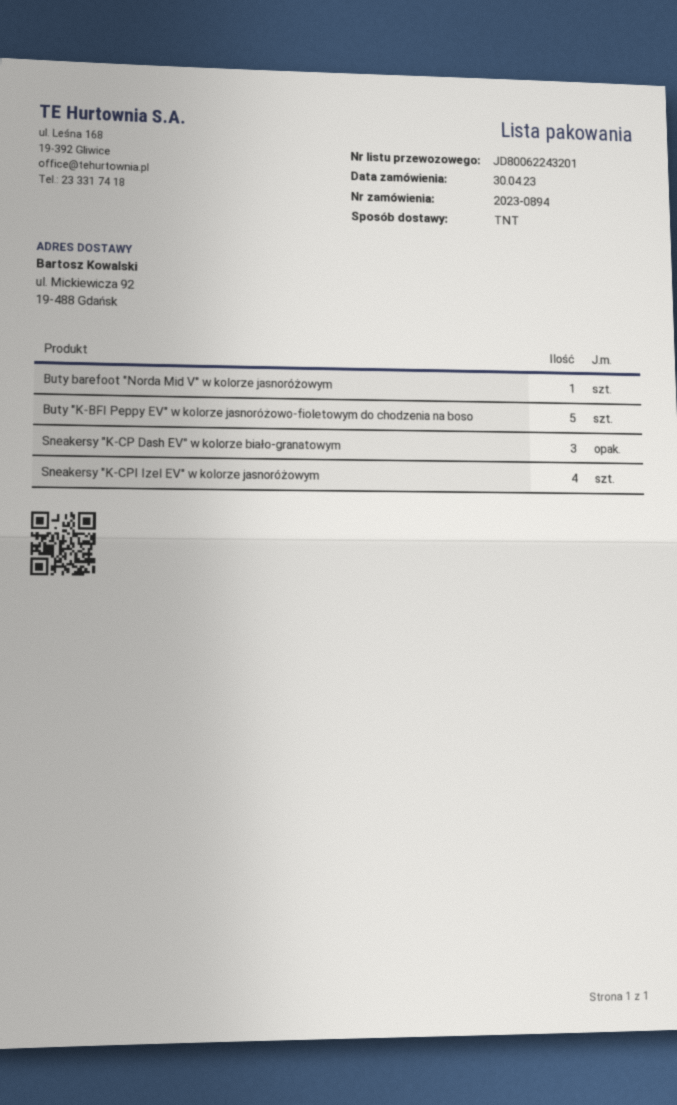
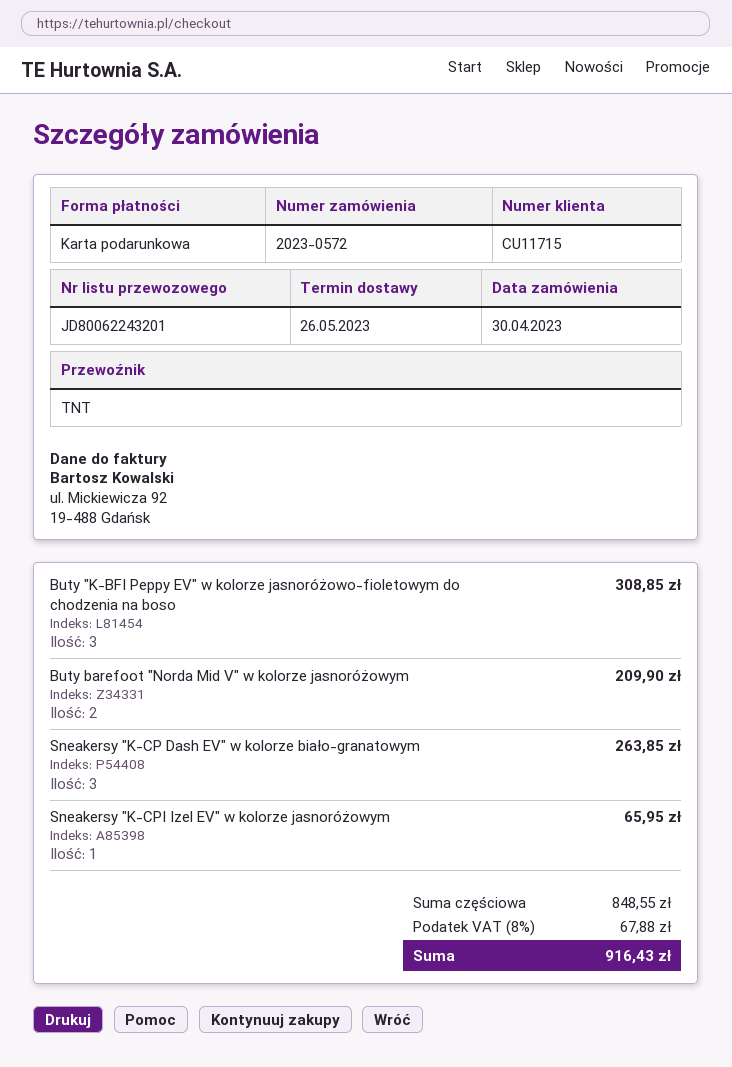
order number: 2023-0894 -> 2023-0572
Buty barefoot "Norda Mid V" w kolorze jasnoróżowym: 1 -> 2
Buty "K-BFI Peppy EV" w kolorze jasnoróżowo-fioletowym do chodzenia na boso: 5 -> 3
Sneakersy "K-CPI Izel EV" w kolorze jasnoróżowym: 4 -> 1

